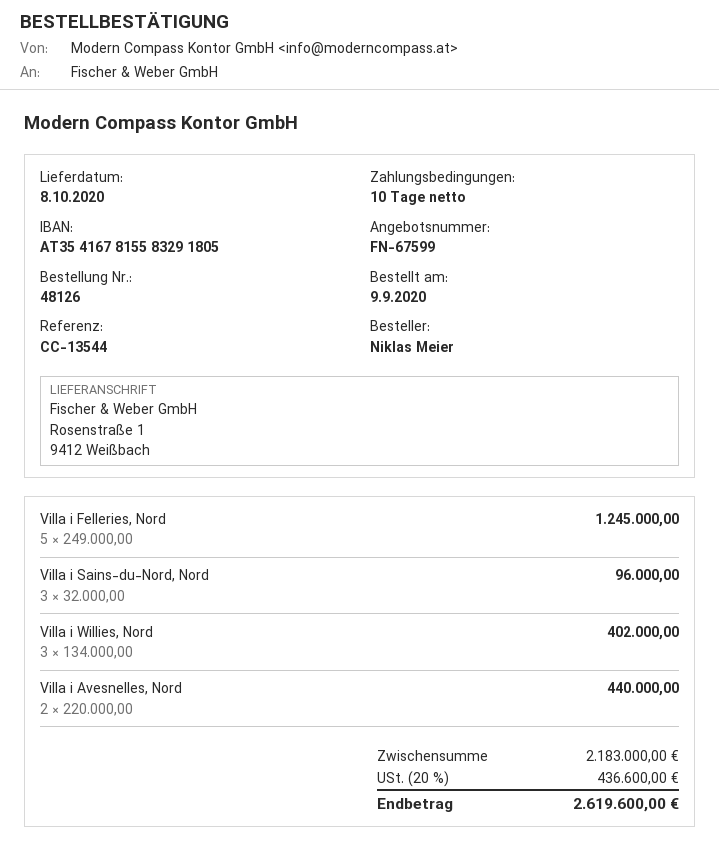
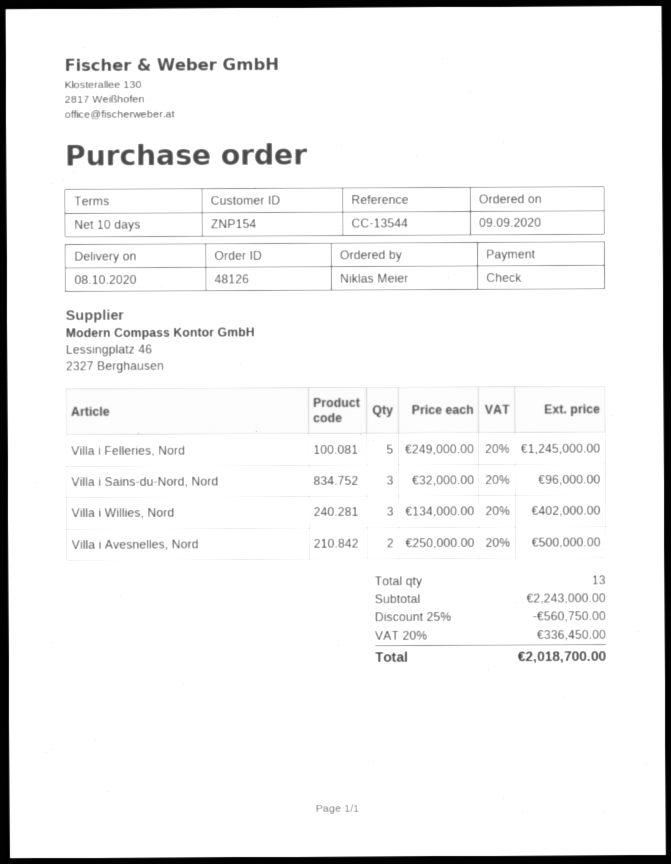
Villa i Avesnelles, Nord: 2 x 220000.00 = 440000.00 -> 2 x 250000.00 = 500000.00
subtotal: 2183000.00 -> 2243000.00
discount: none -> 25% = 560750.00
tax: 20% = 436600.00 -> 20% = 336450.00
total: 2619600.00 -> 2018700.00

